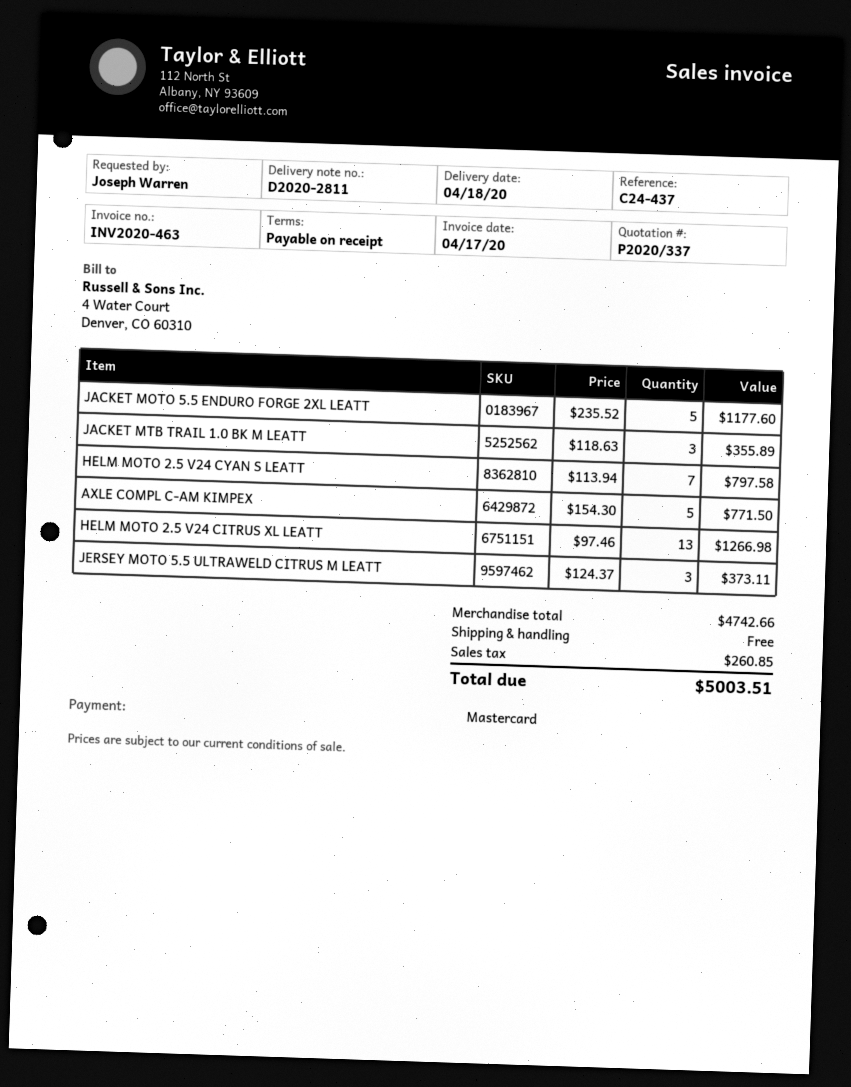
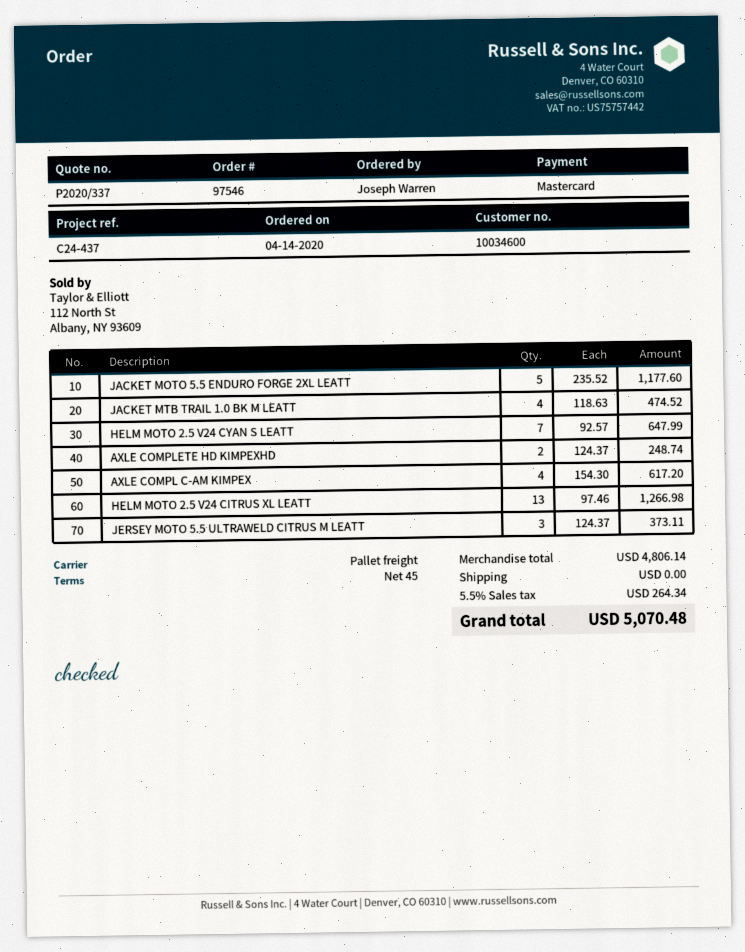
payment terms: on receipt -> 45 days
JACKET MTB TRAIL 1.0 BK M LEATT: 3 x 118.63 = 355.89 -> 4 x 118.63 = 474.52
HELM MOTO 2.5 V24 CYAN S LEATT: 7 x 113.94 = 797.58 -> 7 x 92.57 = 647.99
AXLE COMPL C-AM KIMPEX: 5 x 154.30 = 771.50 -> 4 x 154.30 = 617.20
AXLE COMPLETE HD KIMPEXHD: none -> 2 x 124.37 = 248.74
subtotal: 4742.66 -> 4806.14
tax: 260.85 -> 264.34
total: 5003.51 -> 5070.48

